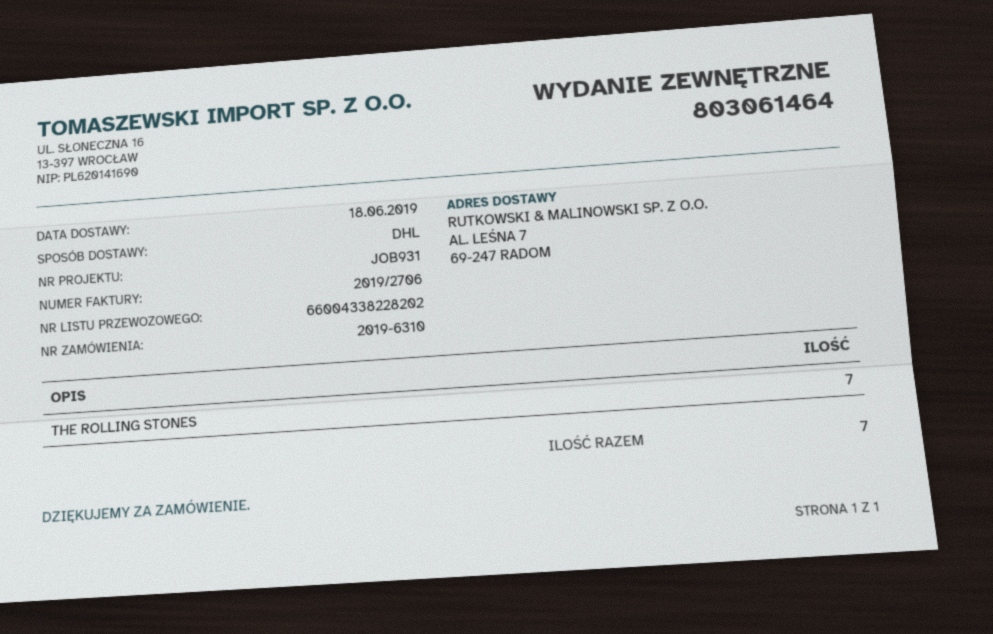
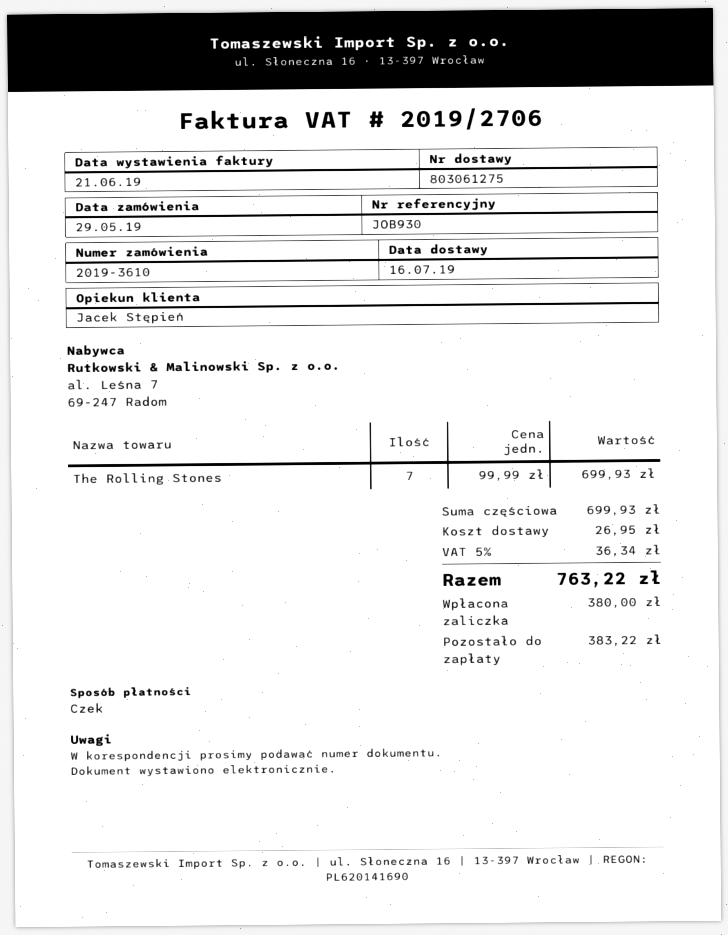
order number: 2019-6310 -> 2019-3610
delivery note number: 803061464 -> 803061275
delivery date: 2019-06-18 -> 2019-07-16
reference: JOB931 -> JOB930

